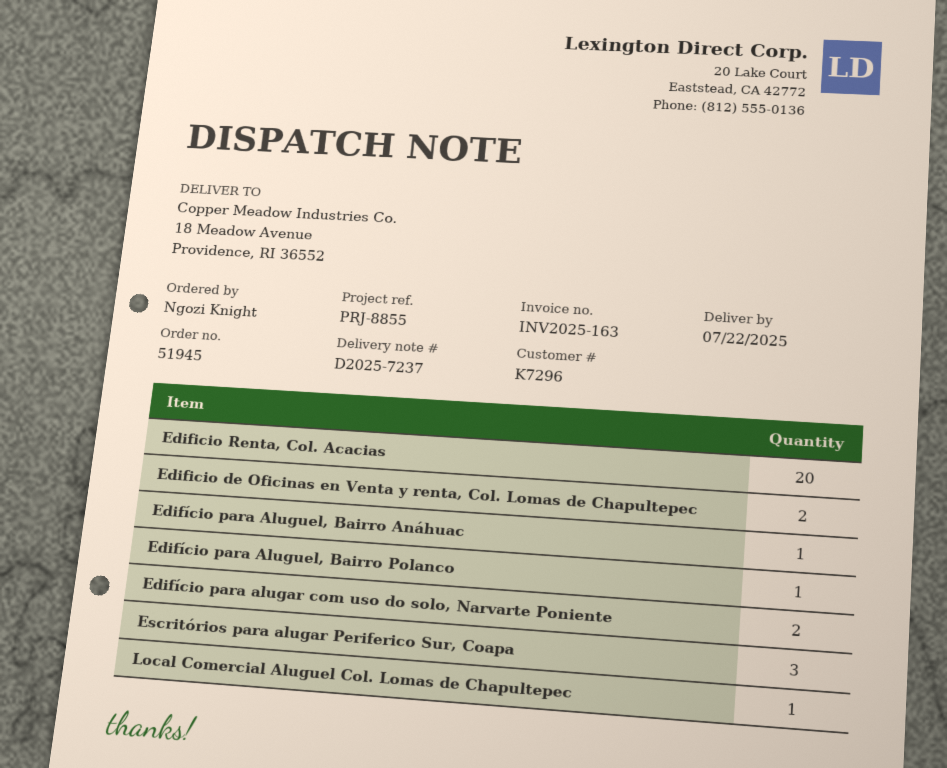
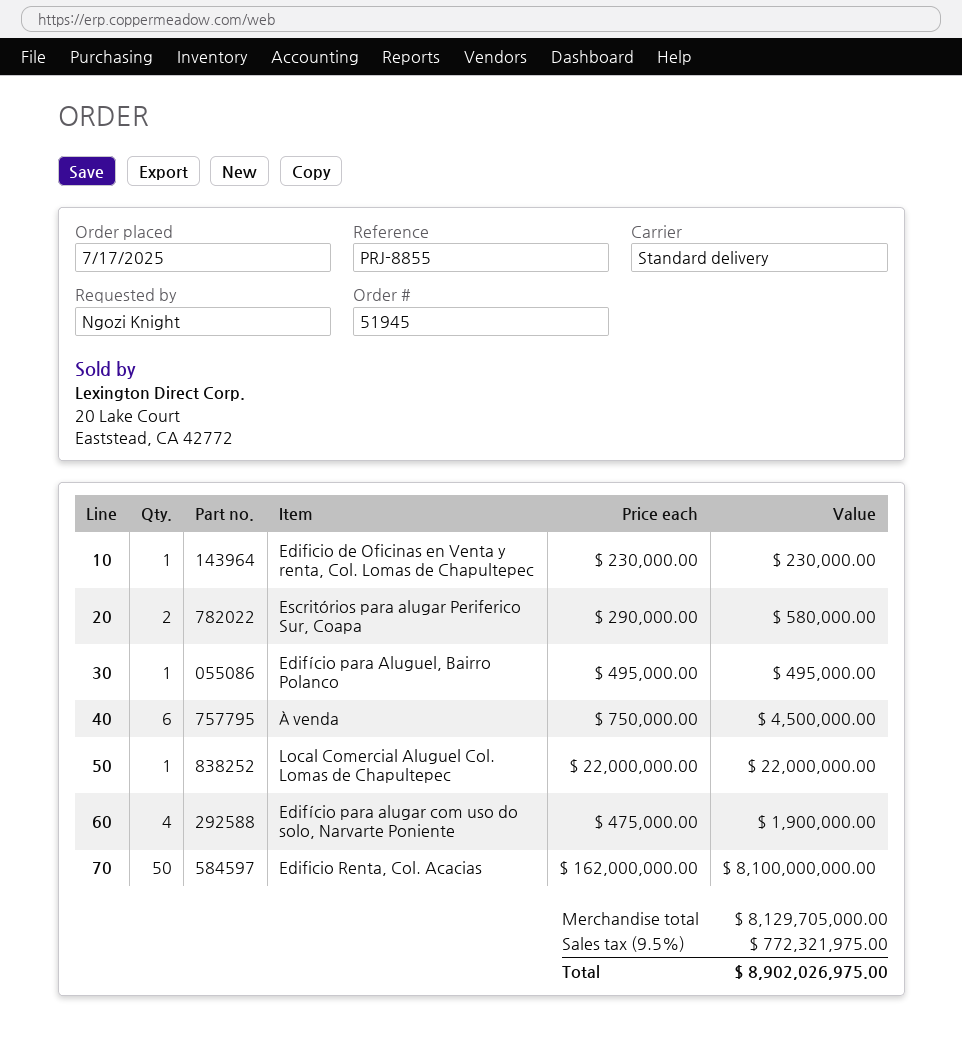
Edificio Renta, Col. Acacias: 20 -> 50
Edificio de Oficinas en Venta y renta, Col. Lomas de Chapultepec: 2 -> 1
Edifício para Aluguel, Bairro Anáhuac: 1 -> none
Edifício para alugar com uso do solo, Narvarte Poniente: 2 -> 4
Escritórios para alugar Periferico Sur, Coapa: 3 -> 2
À venda: none -> 6

